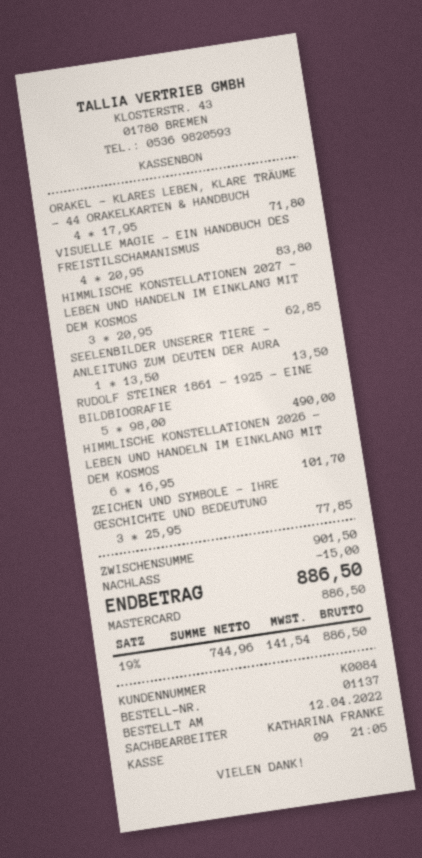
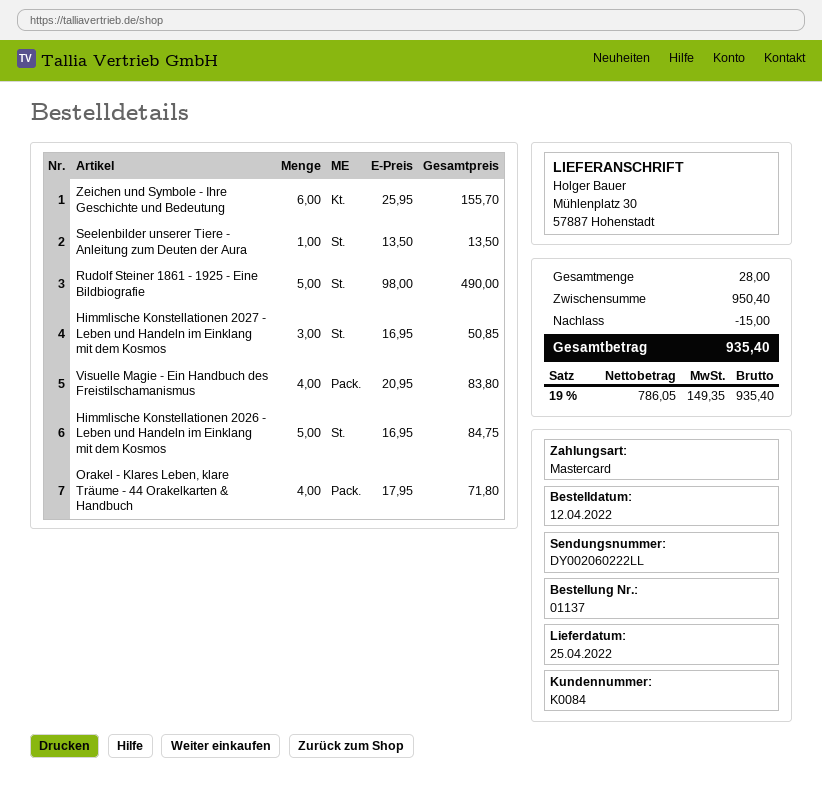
HIMMLISCHE KONSTELLATIONEN 2027 - LEBEN UND HANDELN IM EINKLANG MIT DEM KOSMOS: 3 x 20.95 = 62.85 -> 3 x 16.95 = 50.85
HIMMLISCHE KONSTELLATIONEN 2026 - LEBEN UND HANDELN IM EINKLANG MIT DEM KOSMOS: 6 x 16.95 = 101.70 -> 5 x 16.95 = 84.75
ZEICHEN UND SYMBOLE - IHRE GESCHICHTE UND BEDEUTUNG: 3 x 25.95 = 77.85 -> 6 x 25.95 = 155.70
subtotal: 901.50 -> 950.40
net: 744.96 -> 786.05
tax: 19% = 141.54 -> 19% = 149.35
total: 886.50 -> 935.40

